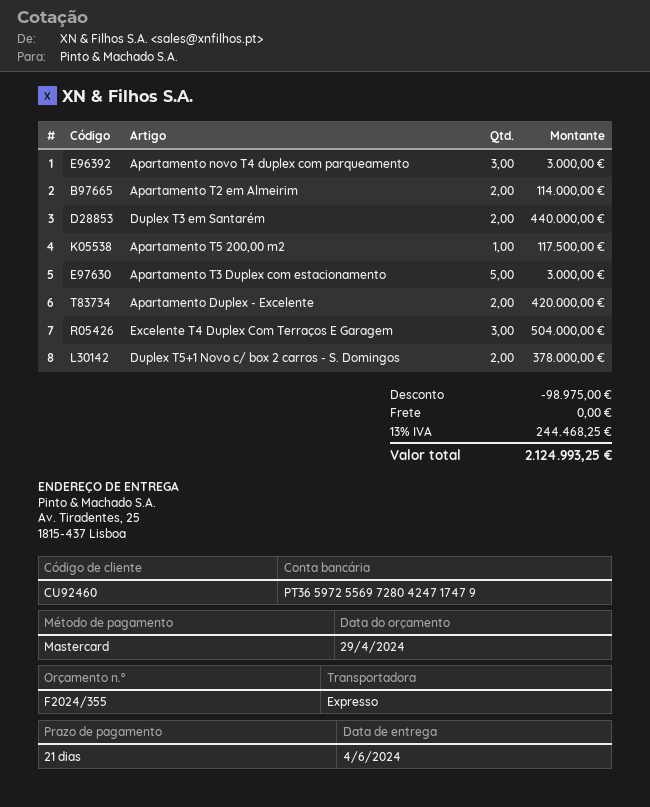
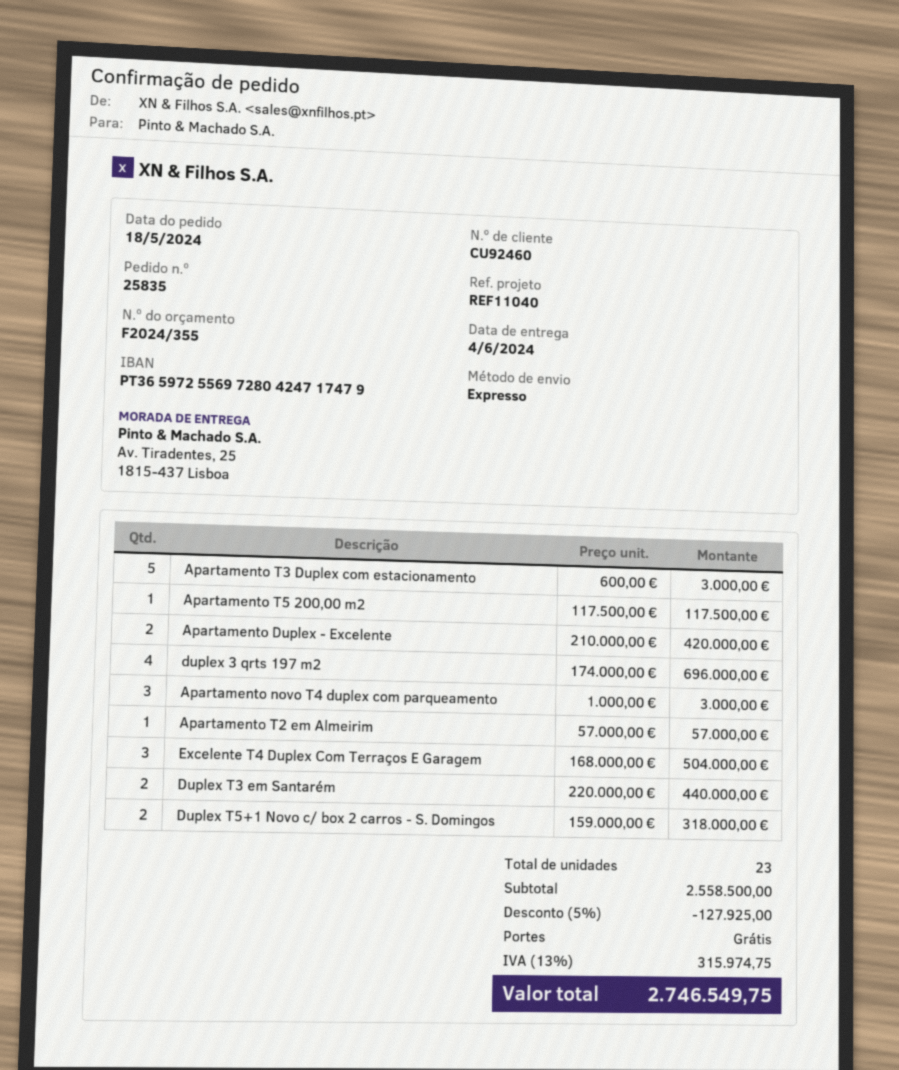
Apartamento T2 em Almeirim: 2 for 114000.00 -> 1 for 57000.00
Duplex T5+1 Novo c/ box 2 carros - S. Domingos: 2 for 378000.00 -> 2 for 318000.00
duplex 3 qrts 197 m2: none -> 4 for 696000.00
discount: 98975.00 -> 127925.00
tax: 13% = 244468.25 -> 13% = 315974.75
total: 2124993.25 -> 2746549.75

